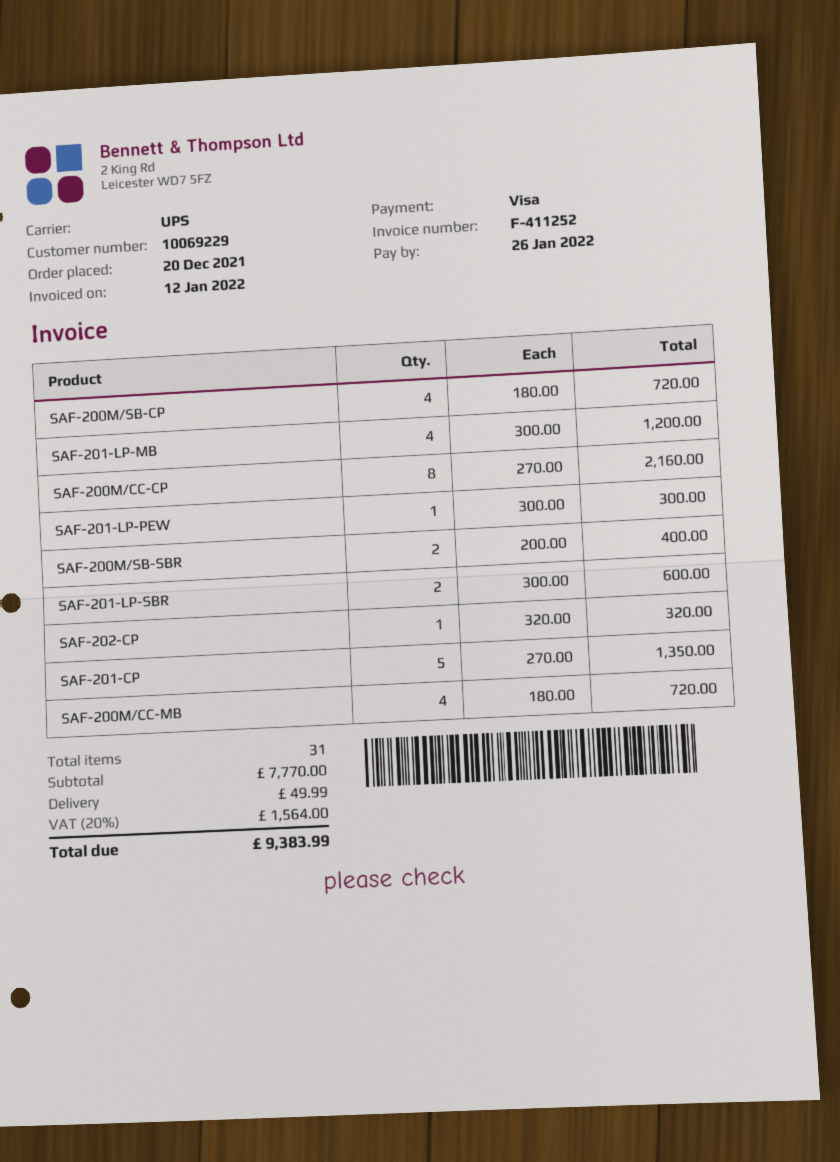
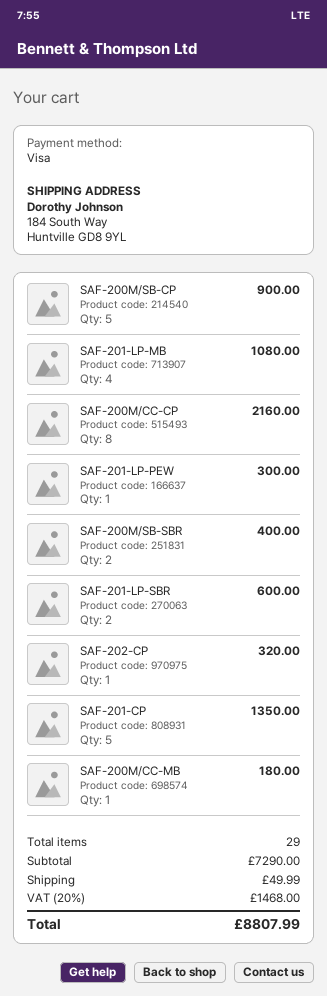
SAF-200M/SB-CP: 4 for 720.00 -> 5 for 900.00
SAF-201-LP-MB: 4 for 1200.00 -> 4 for 1080.00
SAF-200M/CC-MB: 4 for 720.00 -> 1 for 180.00
total quantity: 31 -> 29
subtotal: 7770.00 -> 7290.00
tax: 20% = 1564.00 -> 20% = 1468.00
total: 9383.99 -> 8807.99

